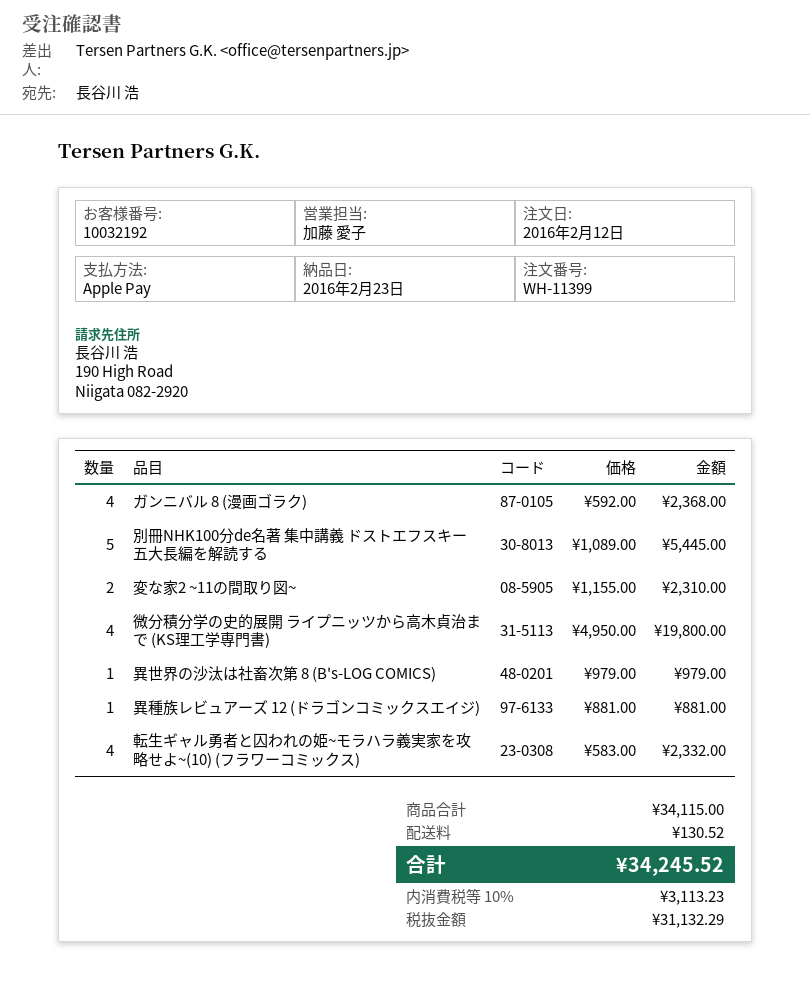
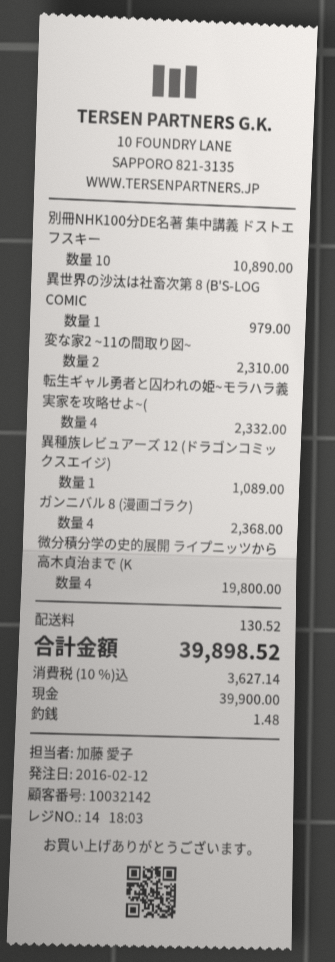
customer number: 10032192 -> 10032142
payment method: Apple Pay -> cash
別冊NHK100分de名著 集中講義 ドストエフスキー 五大長編を解読する: 5 for 5445.00 -> 10 for 10890.00
異種族レビュアーズ 12 (ドラゴンコミックスエイジ): 1 for 881.00 -> 1 for 1089.00
tax: 10% = 3113.23 -> 10% = 3627.14
total: 34245.52 -> 39898.52

